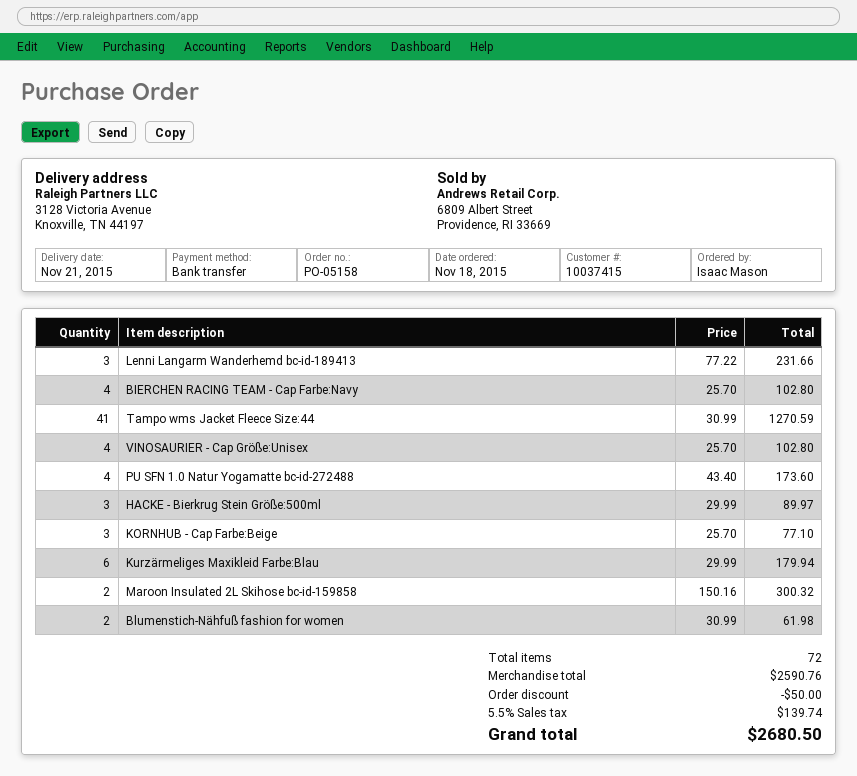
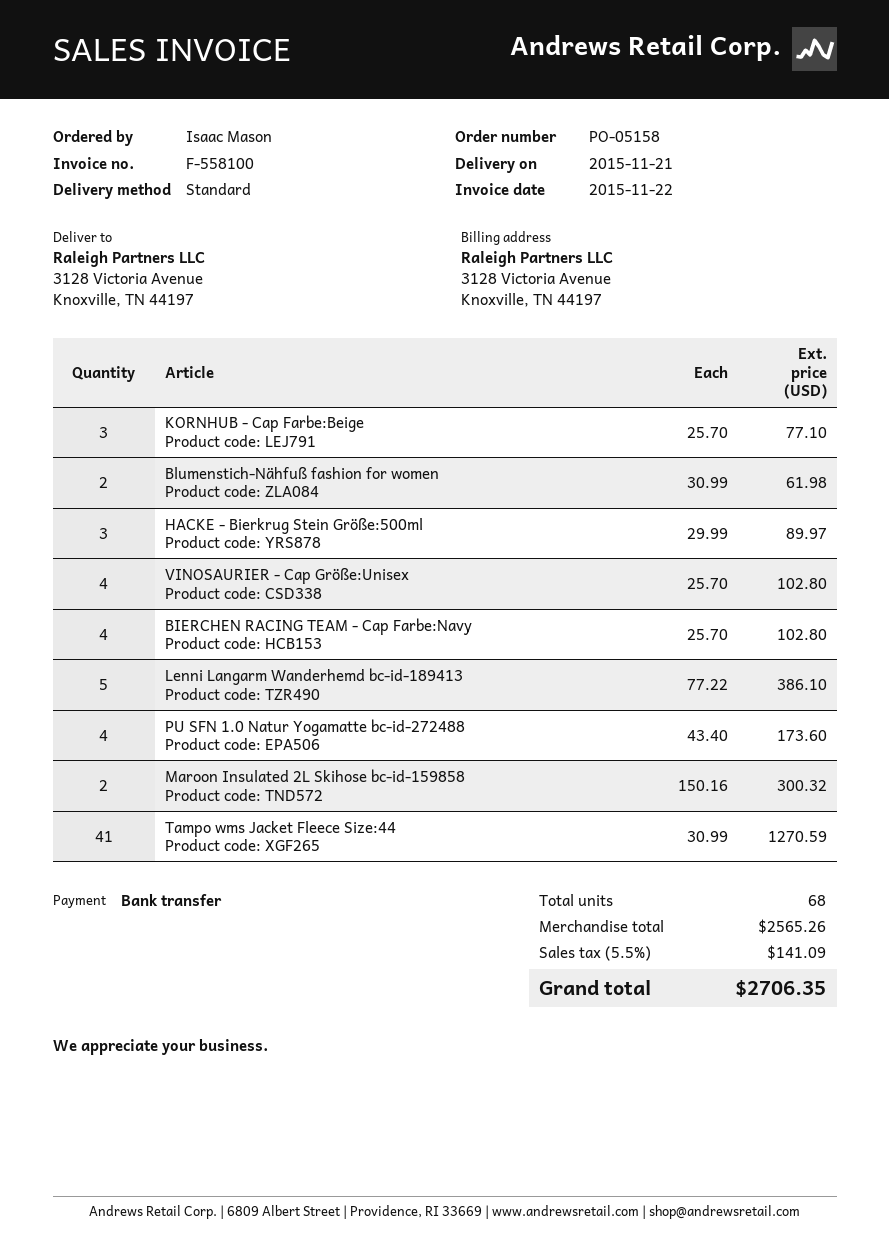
Lenni Langarm Wanderhemd bc-id-189413: 3 x 77.22 = 231.66 -> 5 x 77.22 = 386.10
Kurzärmeliges Maxikleid Farbe:Blau: 6 x 29.99 = 179.94 -> none
total quantity: 72 -> 68
subtotal: 2590.76 -> 2565.26
discount: 50.00 -> none
tax: 5.5% = 139.74 -> 5.5% = 141.09
total: 2680.50 -> 2706.35

